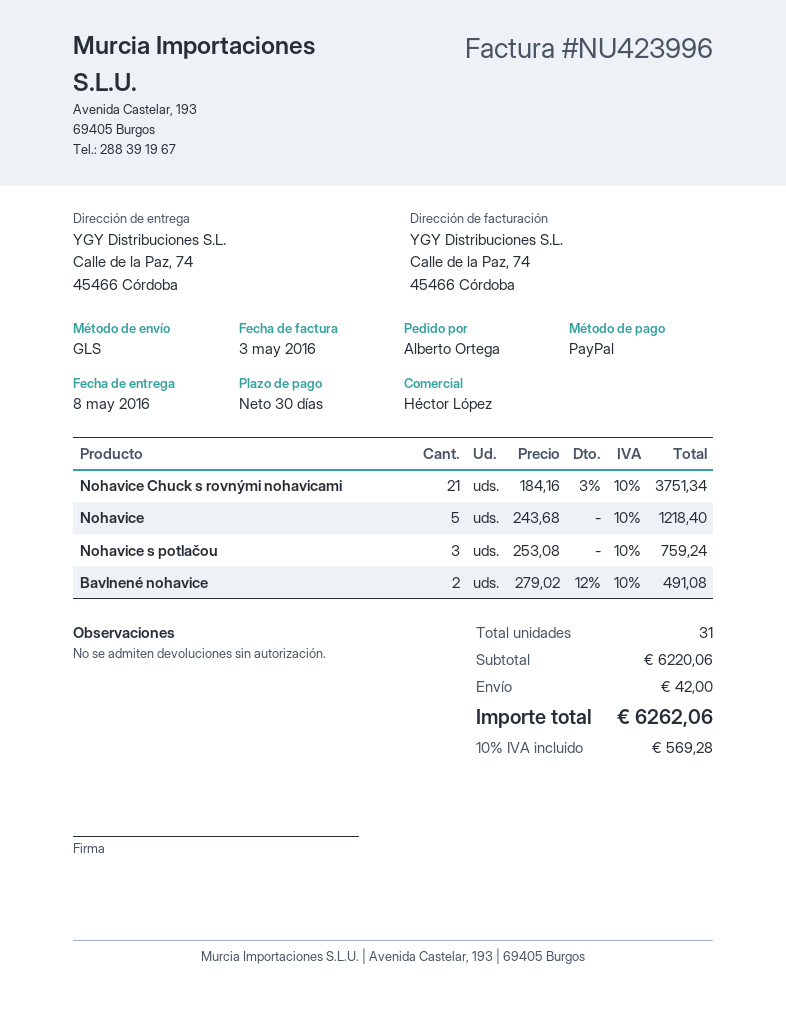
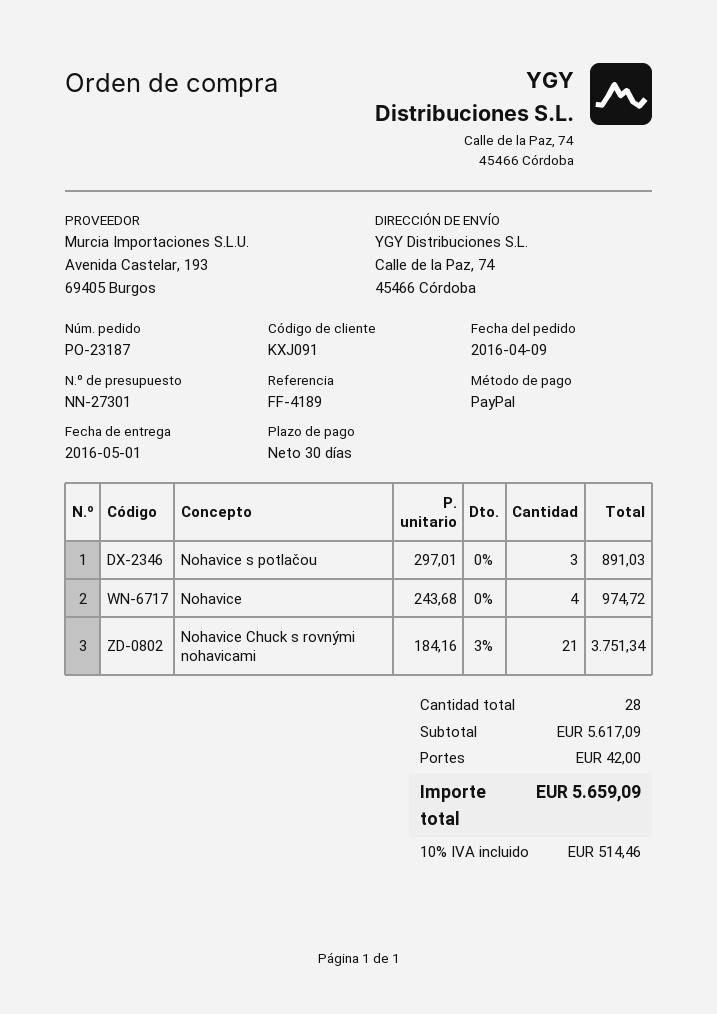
delivery date: 2016-05-08 -> 2016-05-01
Nohavice: 5 x 243.68 = 1218.40 -> 4 x 243.68 = 974.72
Nohavice s potlačou: 3 x 253.08 = 759.24 -> 3 x 297.01 = 891.03
Bavlnené nohavice: 2 x 279.02 - 12% = 491.08 -> none
total quantity: 31 -> 28
subtotal: 6220.06 -> 5617.09
tax: 10% = 569.28 -> 10% = 514.46
total: 6262.06 -> 5659.09

